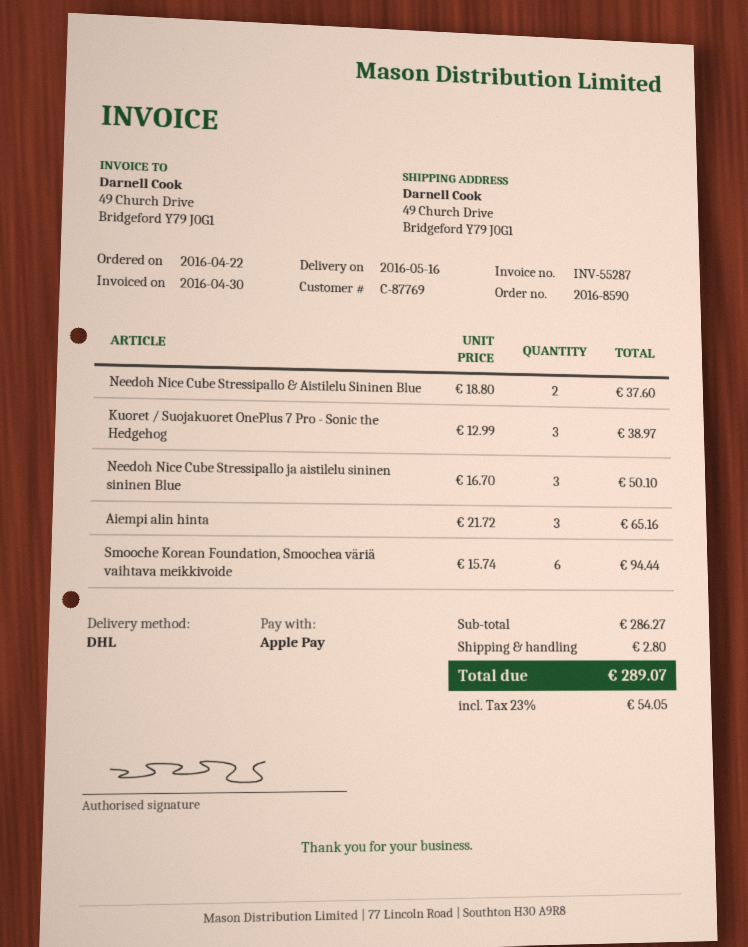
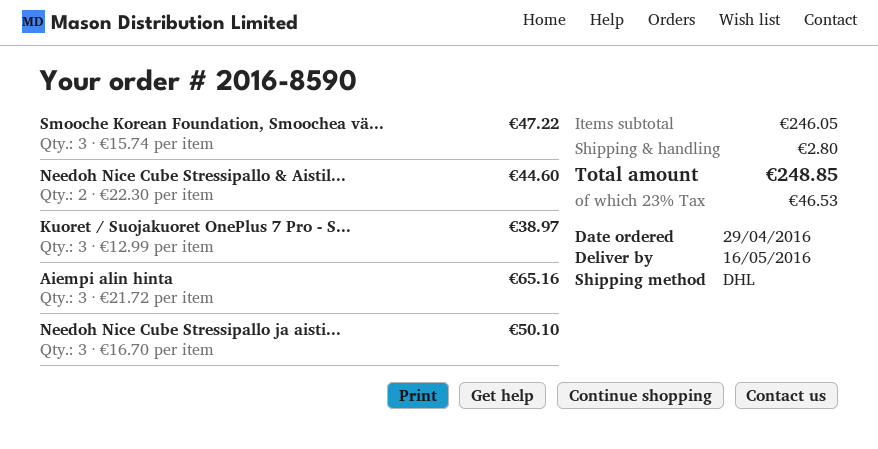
order date: 2016-04-22 -> 2016-04-29
Needoh Nice Cube Stressipallo & Aistilelu Sininen Blue: 2 x 18.80 = 37.60 -> 2 x 22.30 = 44.60
Smooche Korean Foundation, Smoochea väriä vaihtava meikkivoide: 6 x 15.74 = 94.44 -> 3 x 15.74 = 47.22
subtotal: 286.27 -> 246.05
tax: 23% = 54.05 -> 23% = 46.53
total: 289.07 -> 248.85

